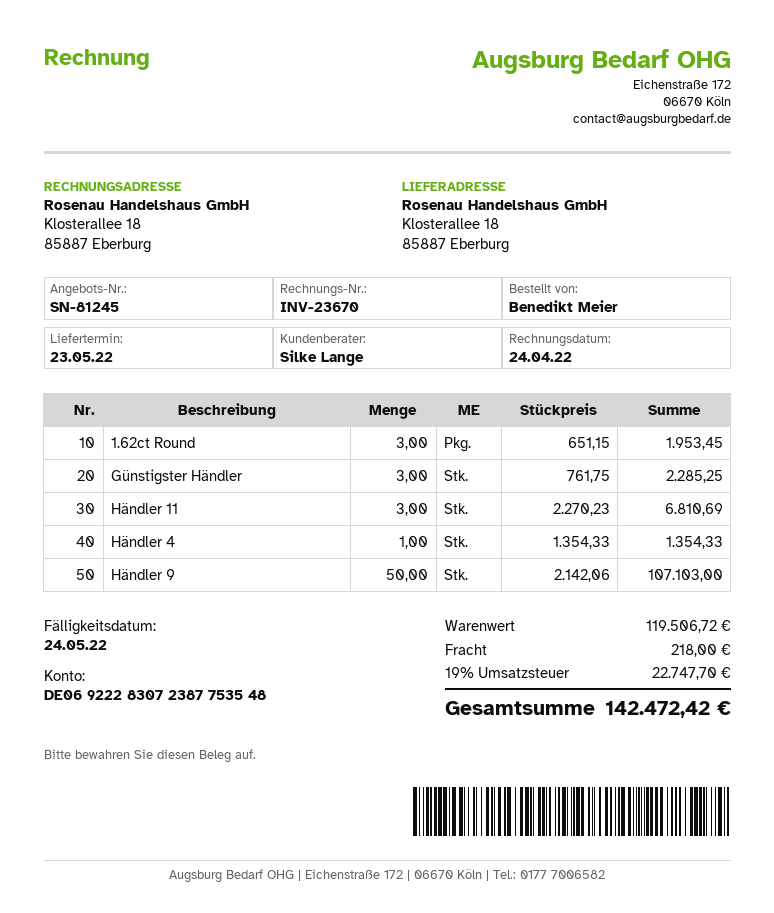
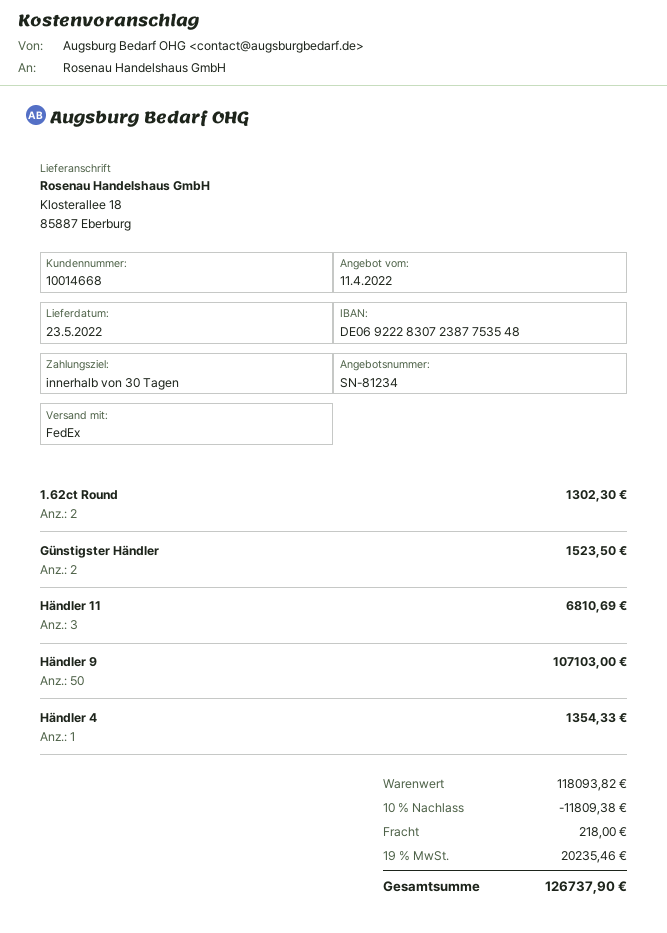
quote number: SN-81245 -> SN-81234
1.62ct Round: 3 for 1953.45 -> 2 for 1302.30
Günstigster Händler: 3 for 2285.25 -> 2 for 1523.50
subtotal: 119506.72 -> 118093.82
discount: none -> 10% = 11809.38
tax: 19% = 22747.70 -> 19% = 20235.46
total: 142472.42 -> 126737.90

